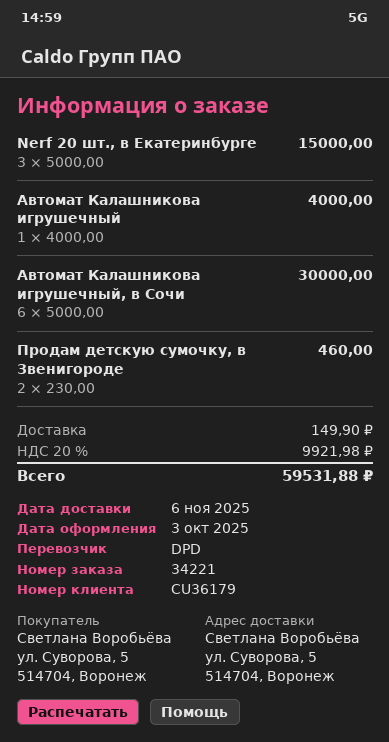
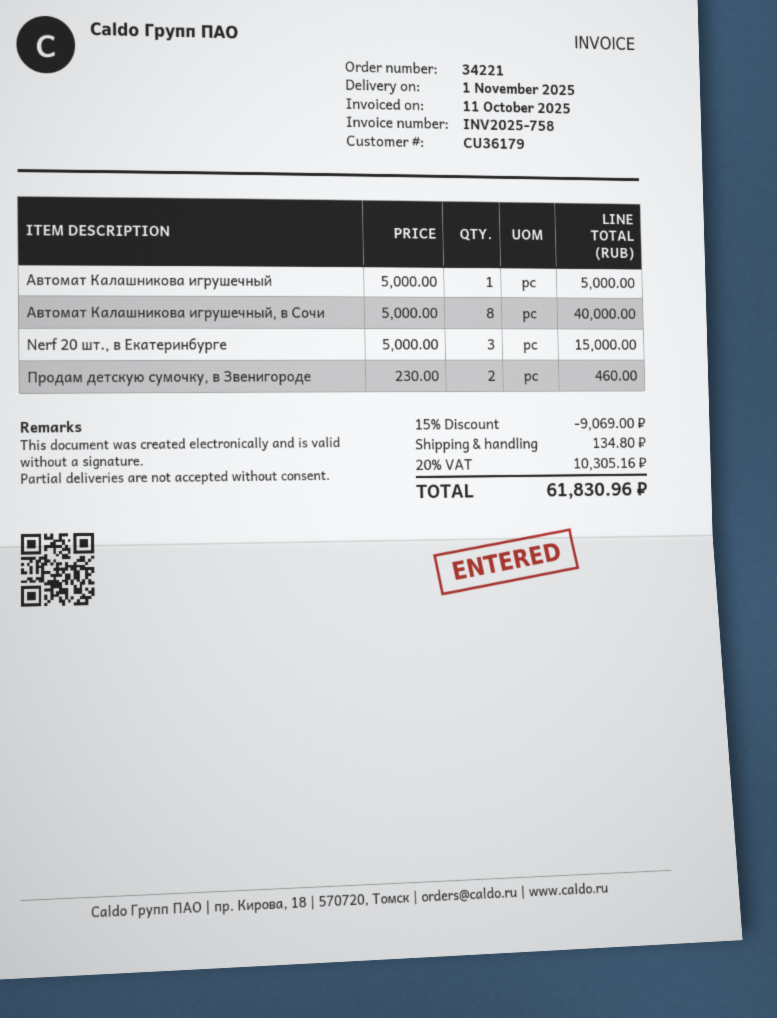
delivery date: 2025-11-06 -> 2025-11-01
Автомат Калашникова игрушечный: 1 x 4000.00 = 4000.00 -> 1 x 5000.00 = 5000.00
Автомат Калашникова игрушечный, в Сочи: 6 x 5000.00 = 30000.00 -> 8 x 5000.00 = 40000.00
discount: none -> 15% = 9069.00
shipping: 149.90 -> 134.80
tax: 20% = 9921.98 -> 20% = 10305.16
total: 59531.88 -> 61830.96

